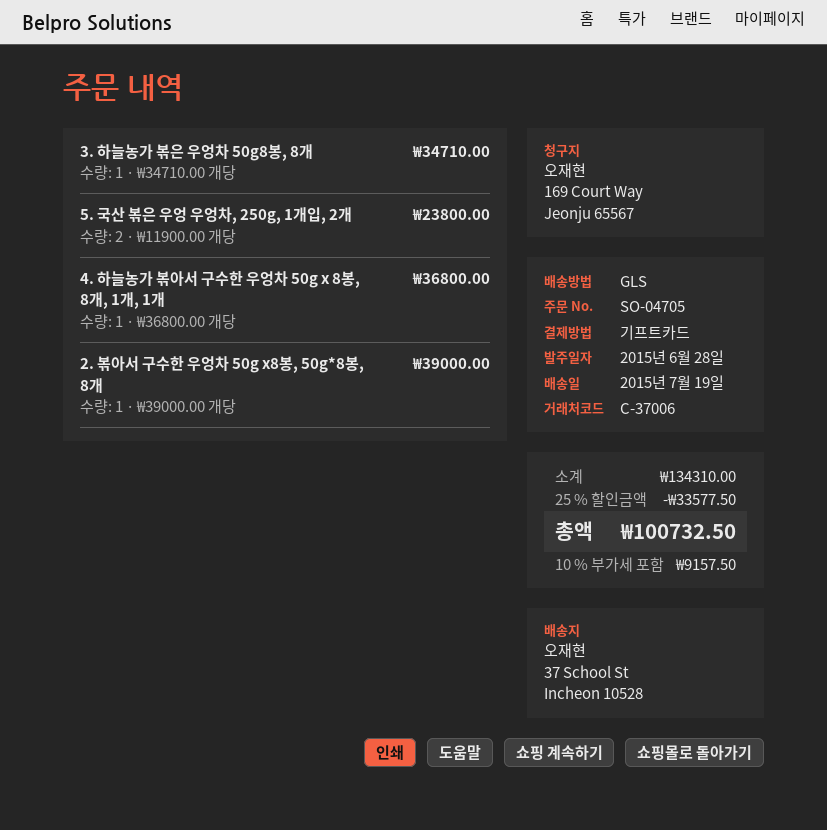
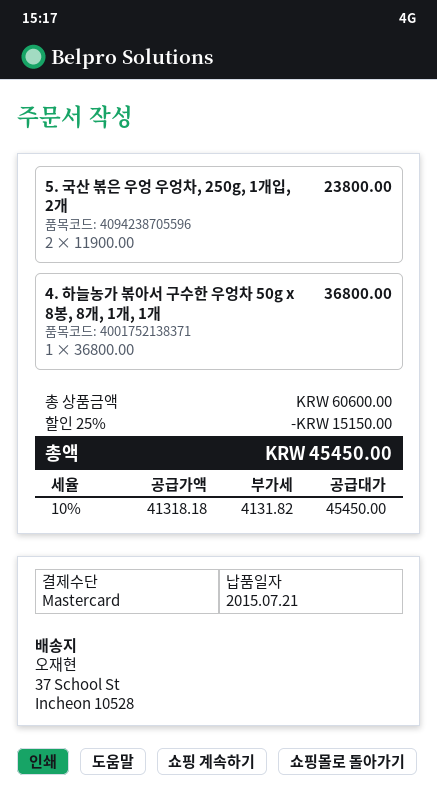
delivery date: 2015-07-19 -> 2015-07-21
payment method: gift card -> Mastercard
3. 하늘농가 볶은 우엉차 50g8봉, 8개: 1 x 34710.00 = 34710.00 -> none
2. 볶아서 구수한 우엉차 50g x8봉, 50g*8봉, 8개: 1 x 39000.00 = 39000.00 -> none
subtotal: 134310.00 -> 60600.00
discount: 25% = 33577.50 -> 25% = 15150.00
tax: 10% = 9157.50 -> 10% = 4131.82
total: 100732.50 -> 45450.00

